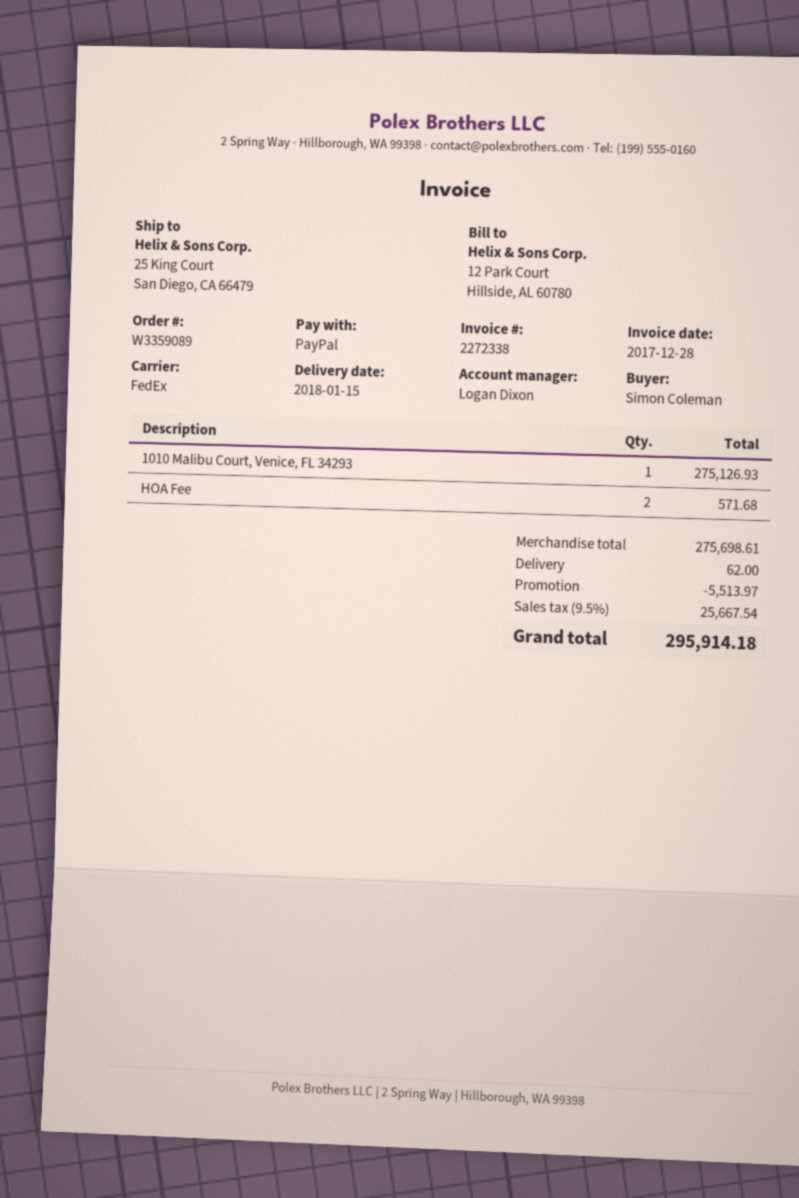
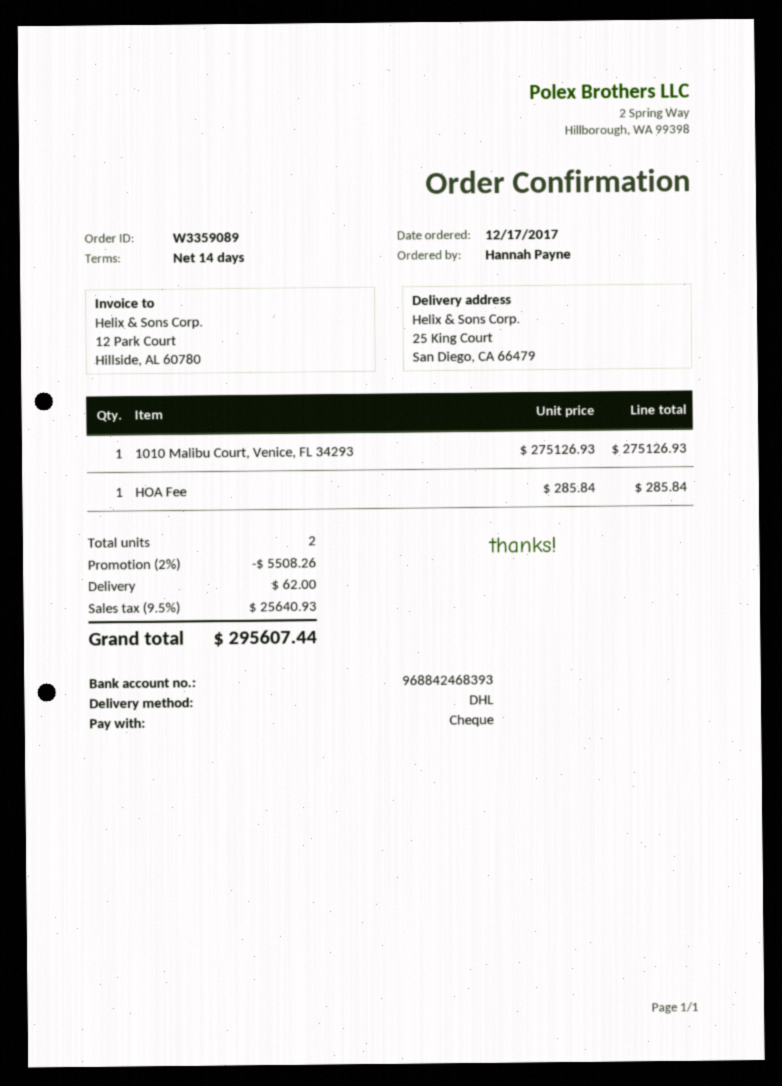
ordered by: Simon Coleman -> Hannah Payne
payment method: PayPal -> cheque
shipping method: FedEx -> DHL
HOA Fee: 2 for 571.68 -> 1 for 285.84
discount: 5513.97 -> 5508.26
tax: 9.5% = 25667.54 -> 9.5% = 25640.93
total: 295914.18 -> 295607.44

